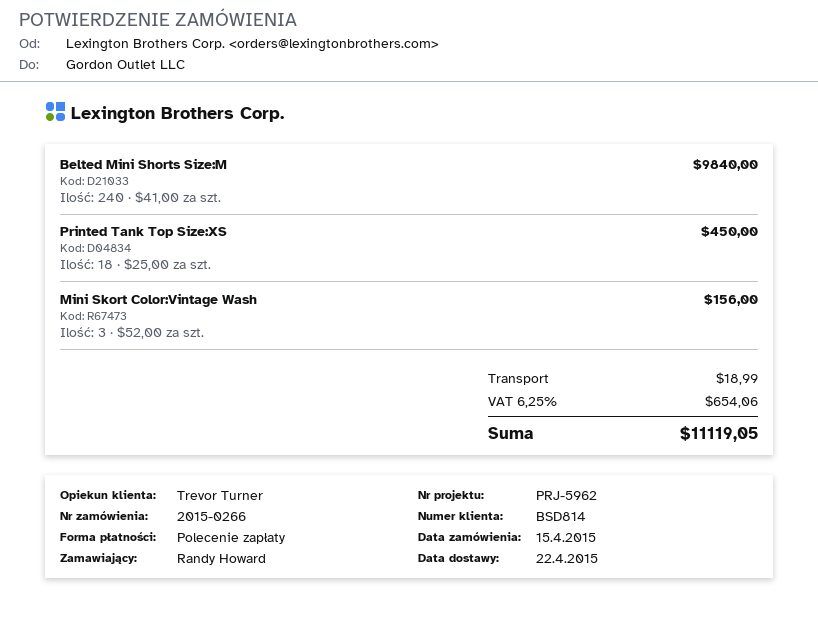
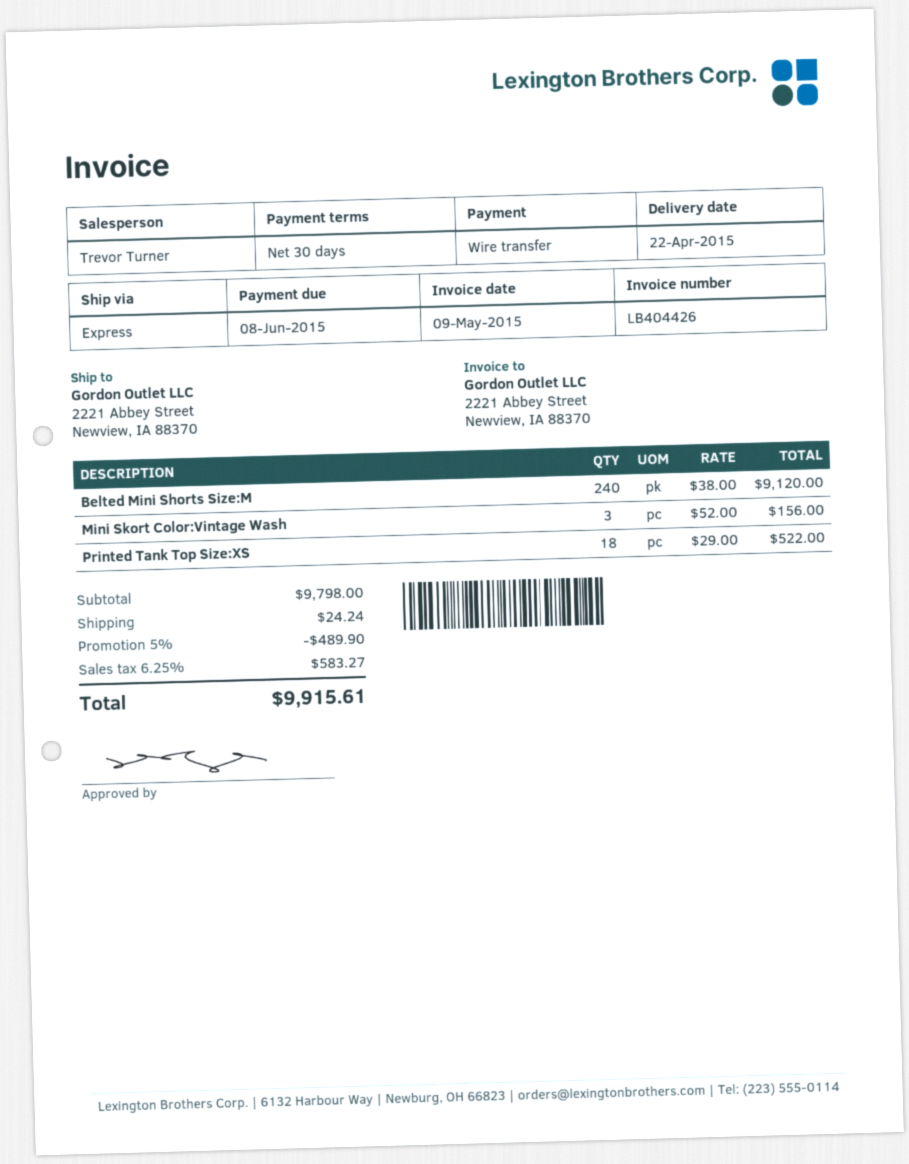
payment method: direct debit -> bank transfer
Belted Mini Shorts Size:M: 240 x 41.00 = 9840.00 -> 240 x 38.00 = 9120.00
Printed Tank Top Size:XS: 18 x 25.00 = 450.00 -> 18 x 29.00 = 522.00
discount: none -> 5% = 489.90
shipping: 18.99 -> 24.24
tax: 6.25% = 654.06 -> 6.25% = 583.27
total: 11119.05 -> 9915.61

